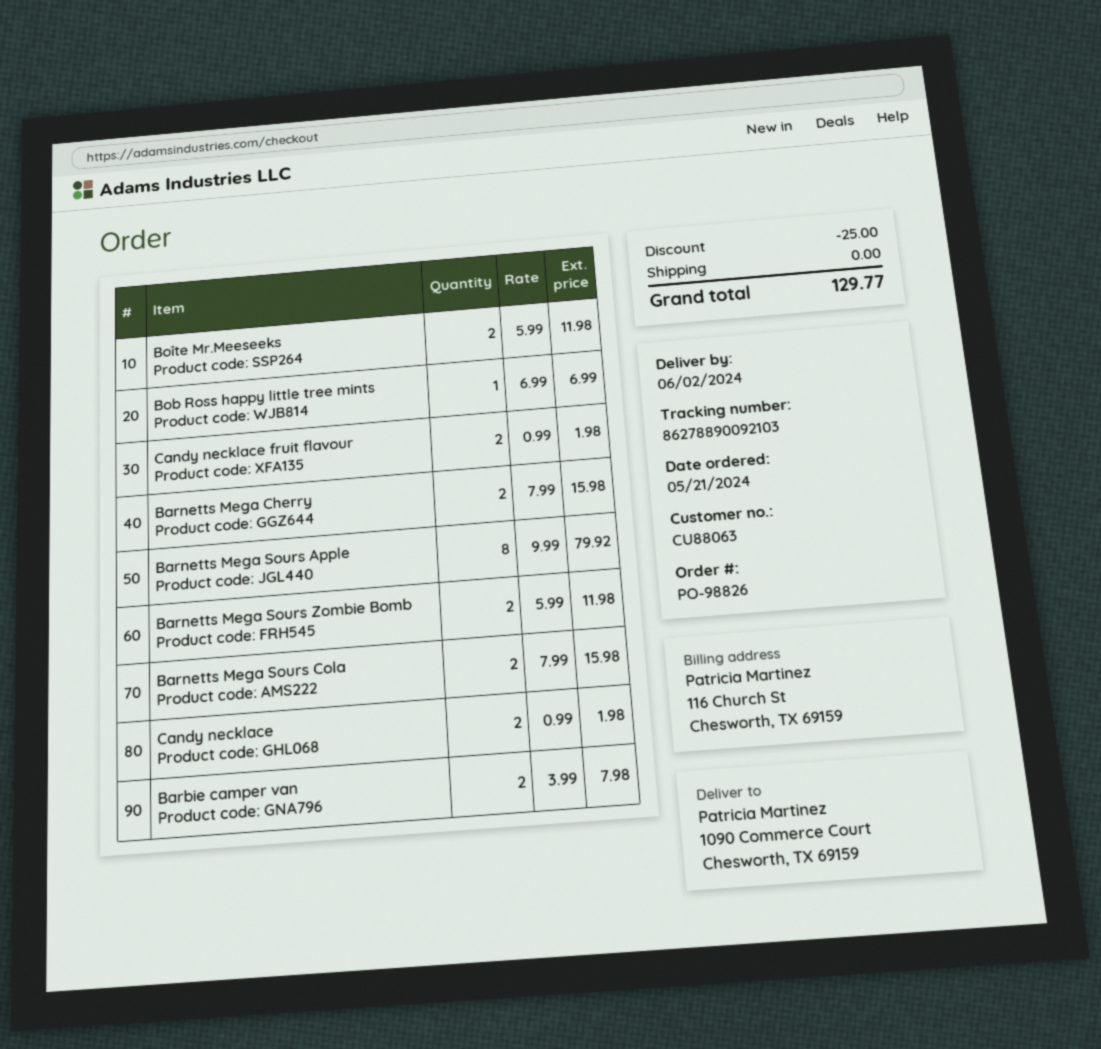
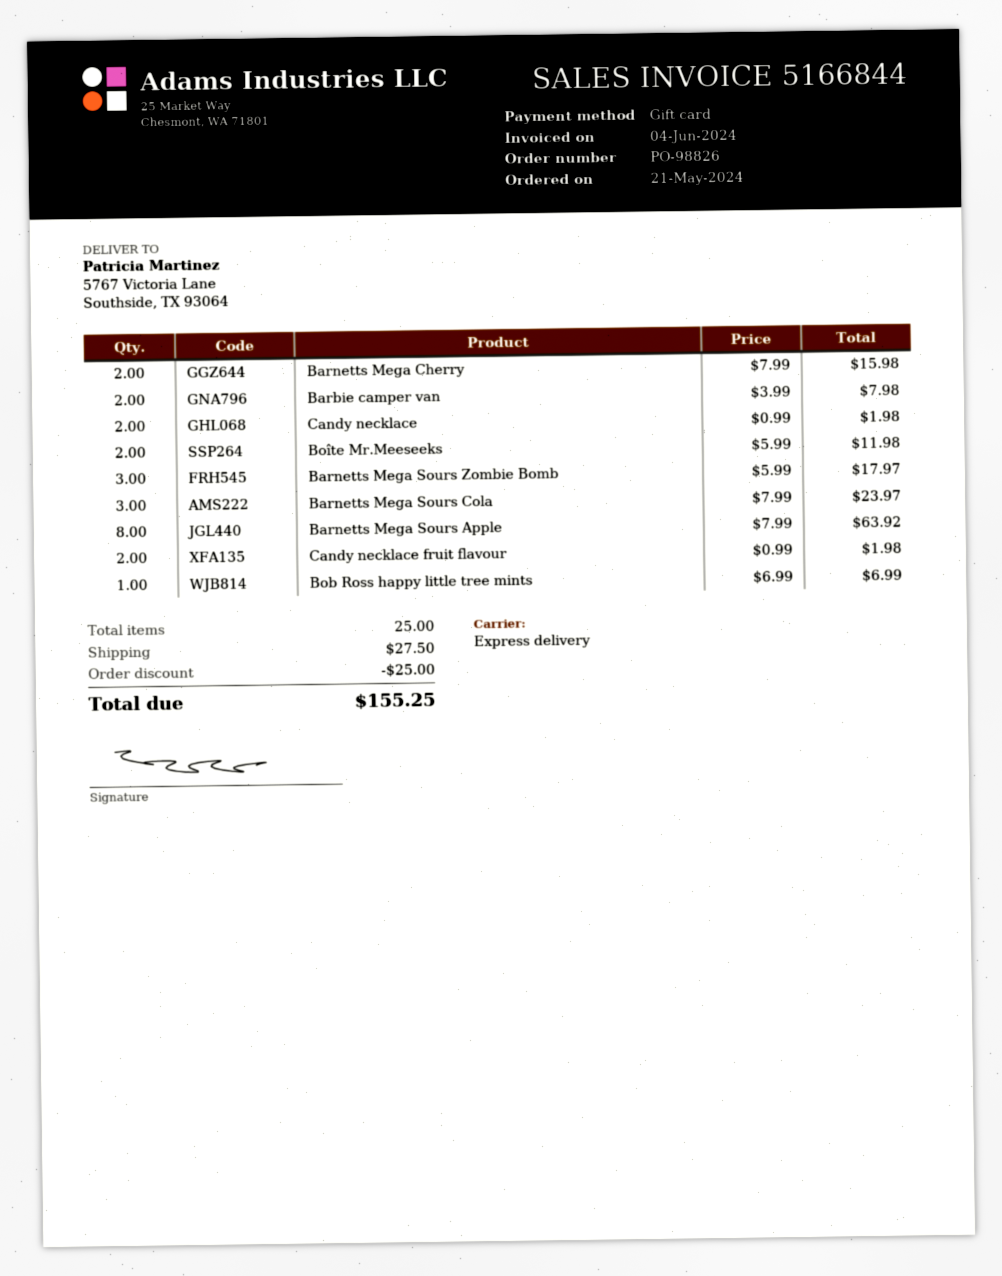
ship to: 1090 Commerce Court, Chesworth, TX 69159 -> 5767 Victoria Lane, Southside, TX 93064
Barnetts Mega Sours Apple: 8 x 9.99 = 79.92 -> 8 x 7.99 = 63.92
Barnetts Mega Sours Zombie Bomb: 2 x 5.99 = 11.98 -> 3 x 5.99 = 17.97
Barnetts Mega Sours Cola: 2 x 7.99 = 15.98 -> 3 x 7.99 = 23.97
shipping: 0.00 -> 27.50
total: 129.77 -> 155.25

